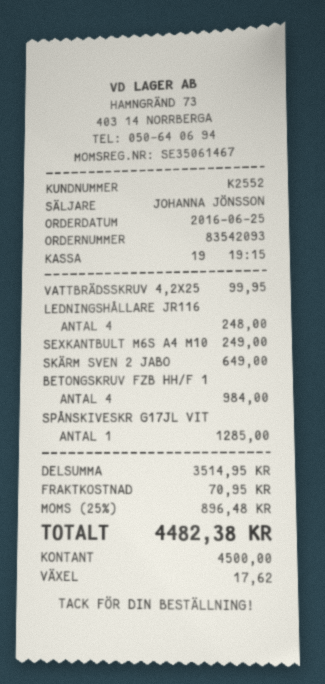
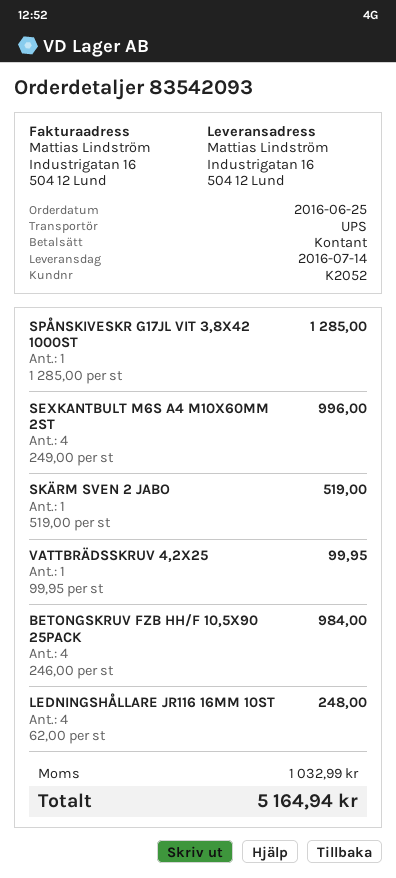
customer number: K2552 -> K2052
SEXKANTBULT M6S A4 M10: 1 for 249.00 -> 4 for 996.00
SKÄRM SVEN 2 JABO: 1 for 649.00 -> 1 for 519.00
shipping: 70.95 -> none
tax: 896.48 -> 1032.99
total: 4482.38 -> 5164.94

